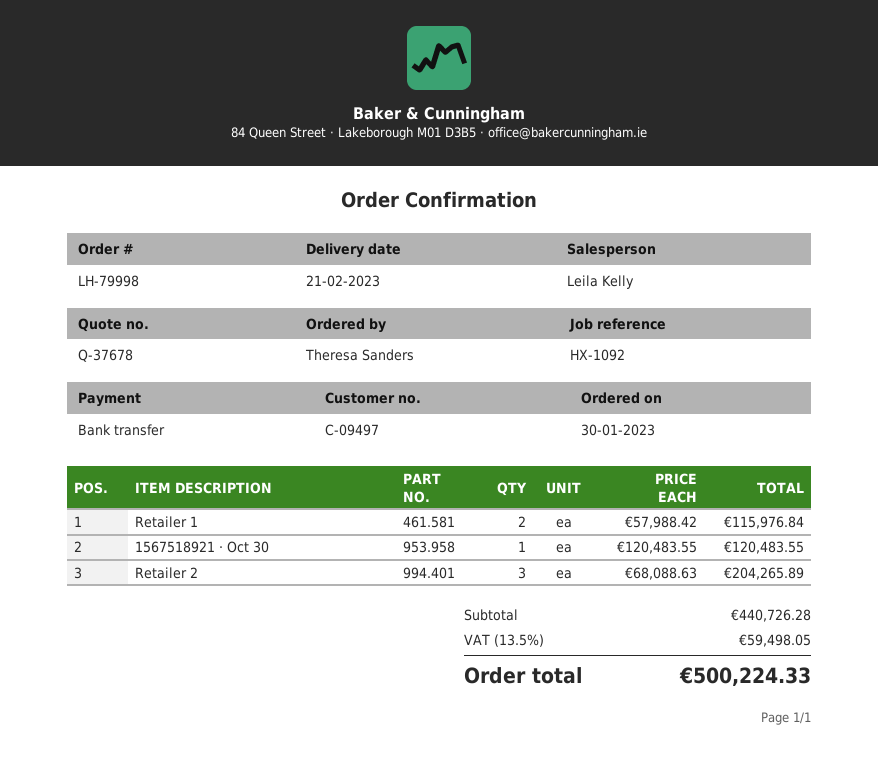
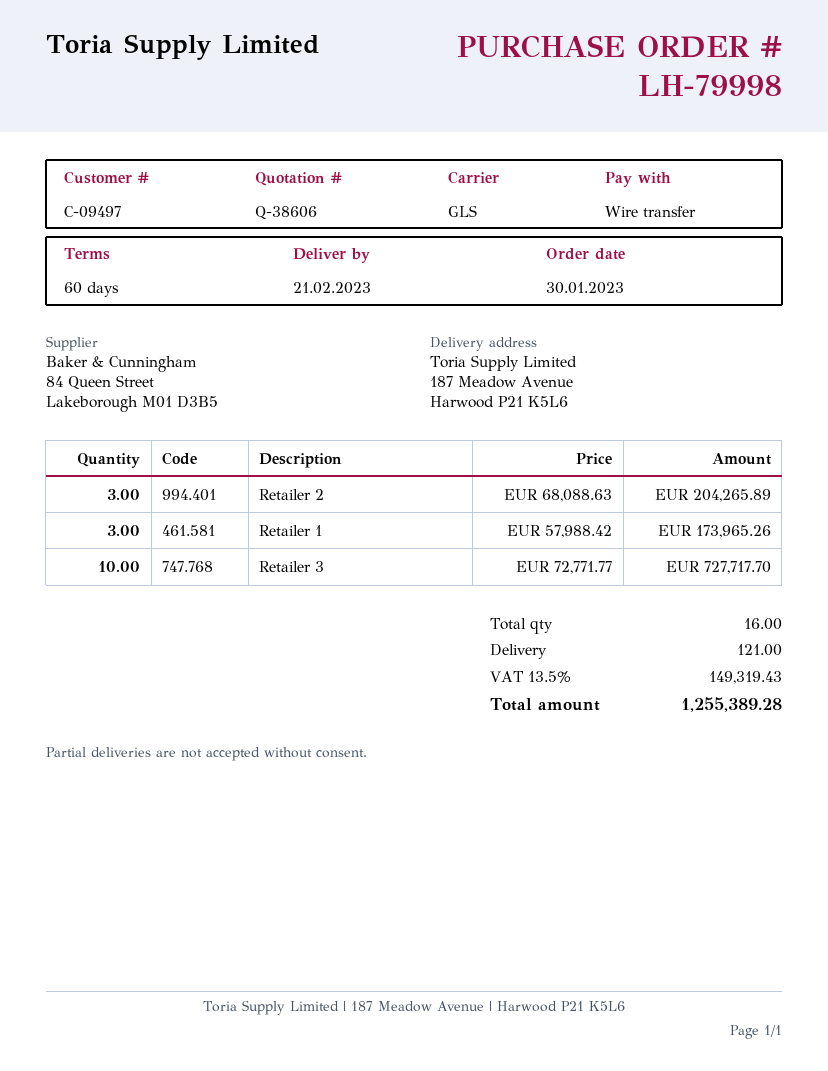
quote number: Q-37678 -> Q-38606
Retailer 1: 2 x 57988.42 = 115976.84 -> 3 x 57988.42 = 173965.26
1567518921 · Oct 30: 1 x 120483.55 = 120483.55 -> none
Retailer 3: none -> 10 x 72771.77 = 727717.70
shipping: none -> 121.00
tax: 13.5% = 59498.05 -> 13.5% = 149319.43
total: 500224.33 -> 1255389.28

